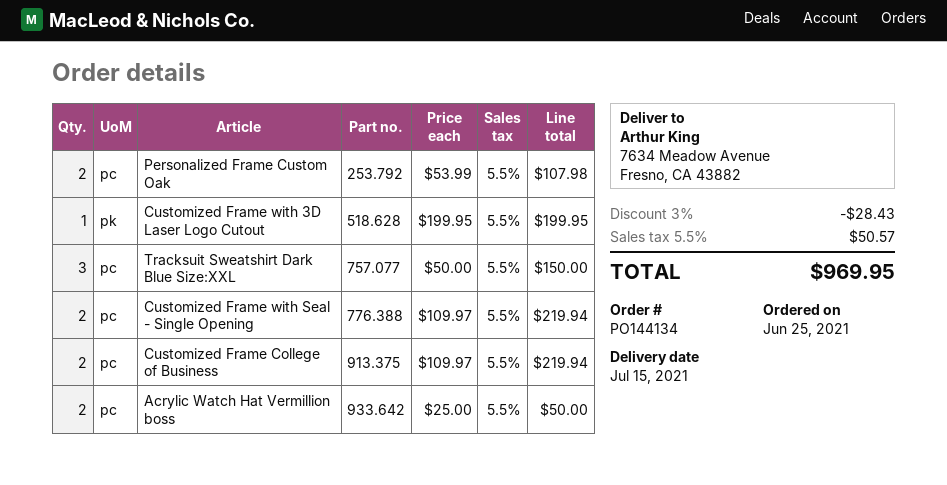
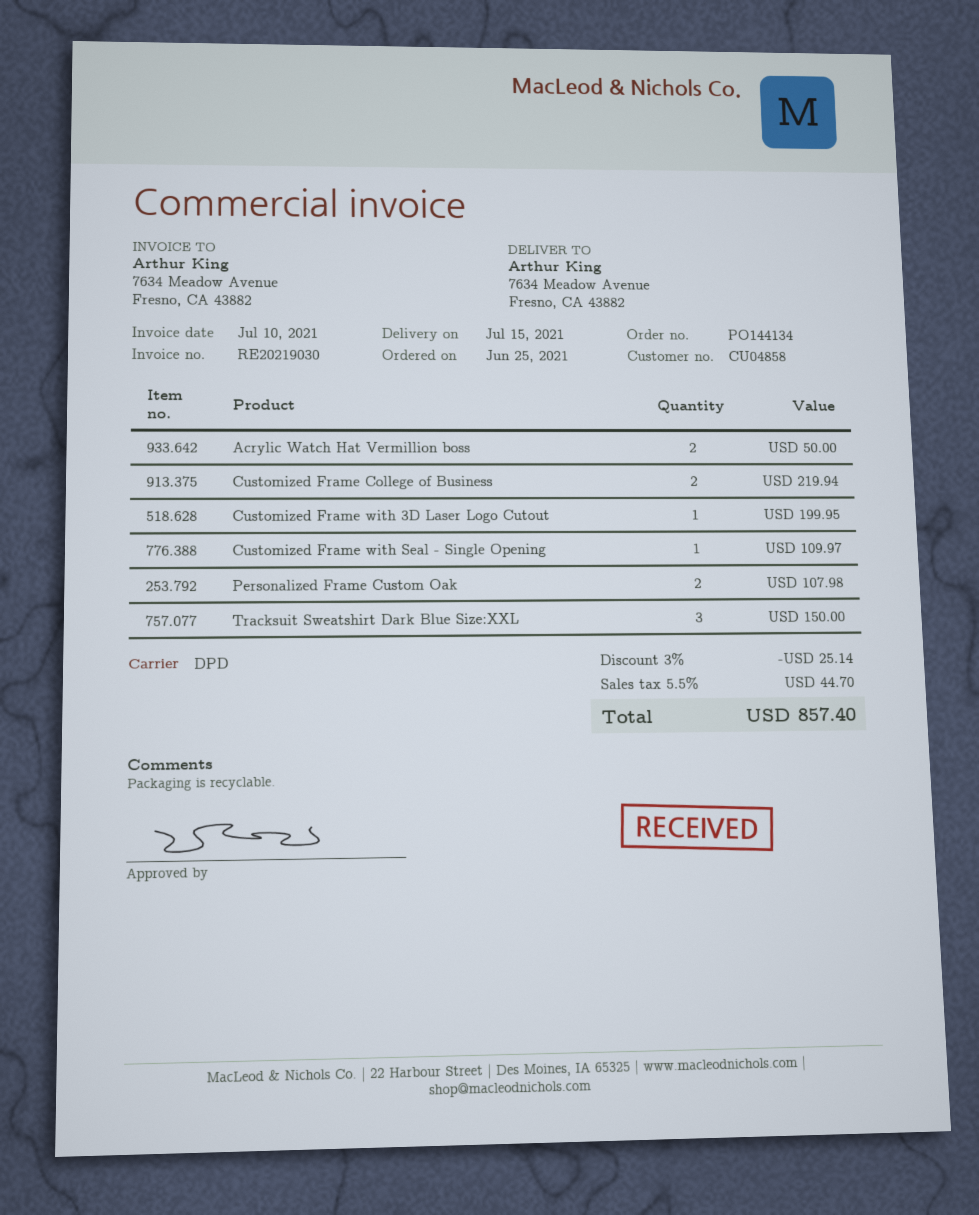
Customized Frame with Seal - Single Opening: 2 for 219.94 -> 1 for 109.97
discount: 3% = 28.43 -> 3% = 25.14
tax: 5.5% = 50.57 -> 5.5% = 44.70
total: 969.95 -> 857.40

